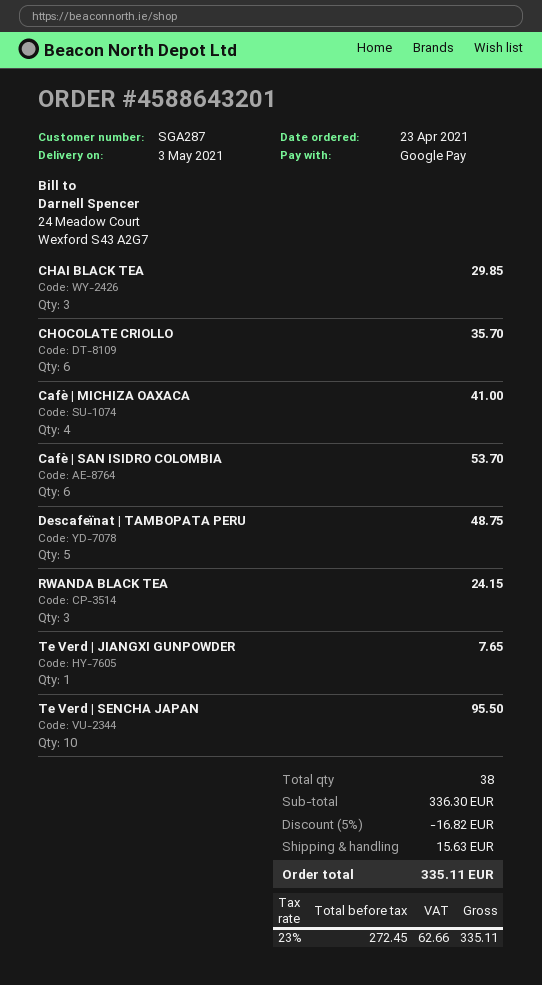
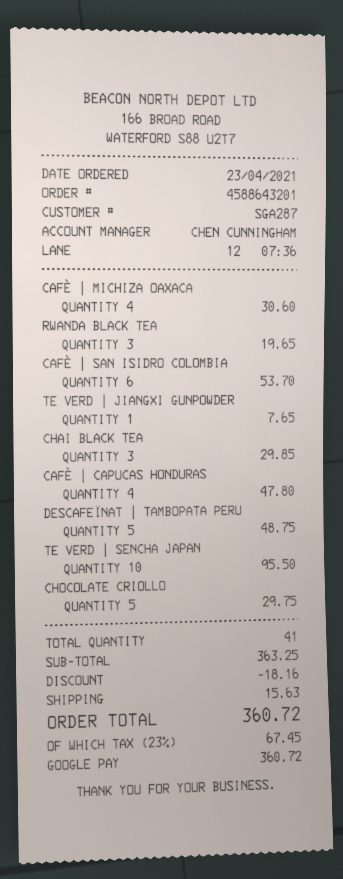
CHOCOLATE CRIOLLO: 6 for 35.70 -> 5 for 29.75
Cafè | MICHIZA OAXACA: 4 for 41.00 -> 4 for 30.60
RWANDA BLACK TEA: 3 for 24.15 -> 3 for 19.65
CAFÈ | CAPUCAS HONDURAS: none -> 4 for 47.80
total quantity: 38 -> 41
subtotal: 336.30 -> 363.25
discount: 16.82 -> 18.16
tax: 23% = 62.66 -> 23% = 67.45
total: 335.11 -> 360.72

